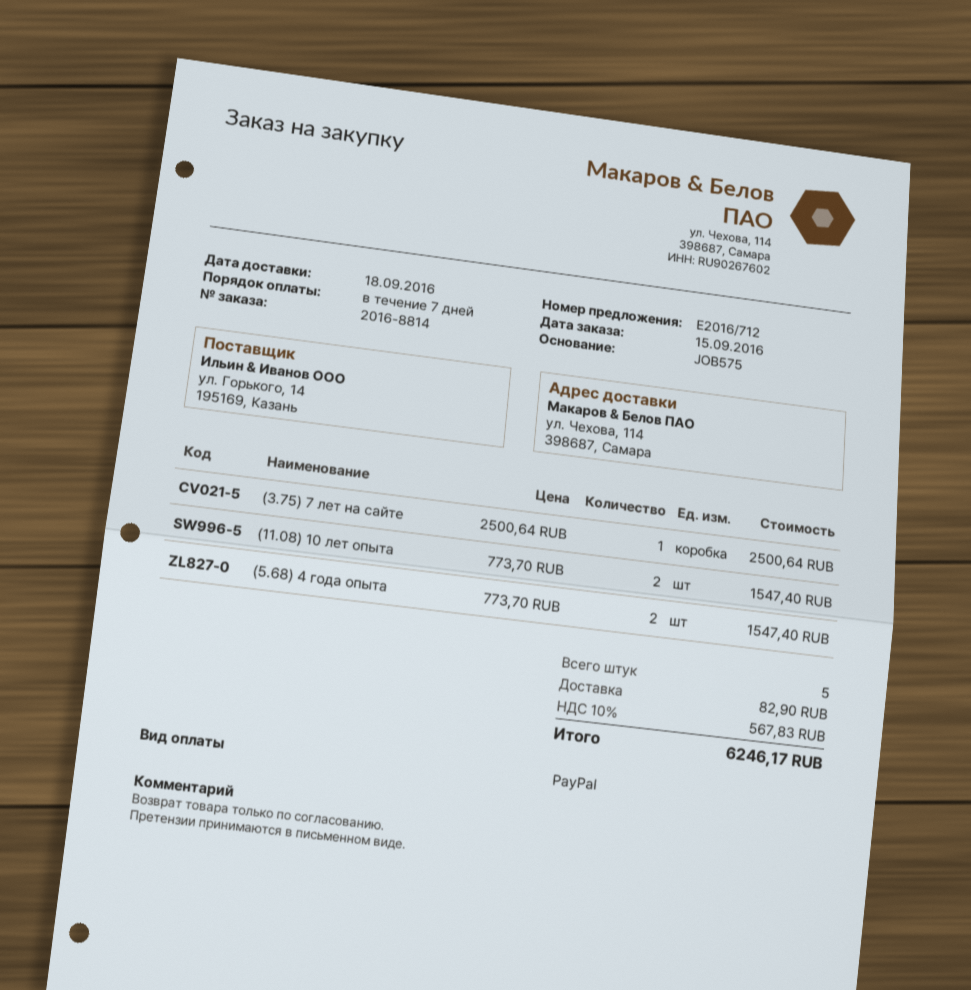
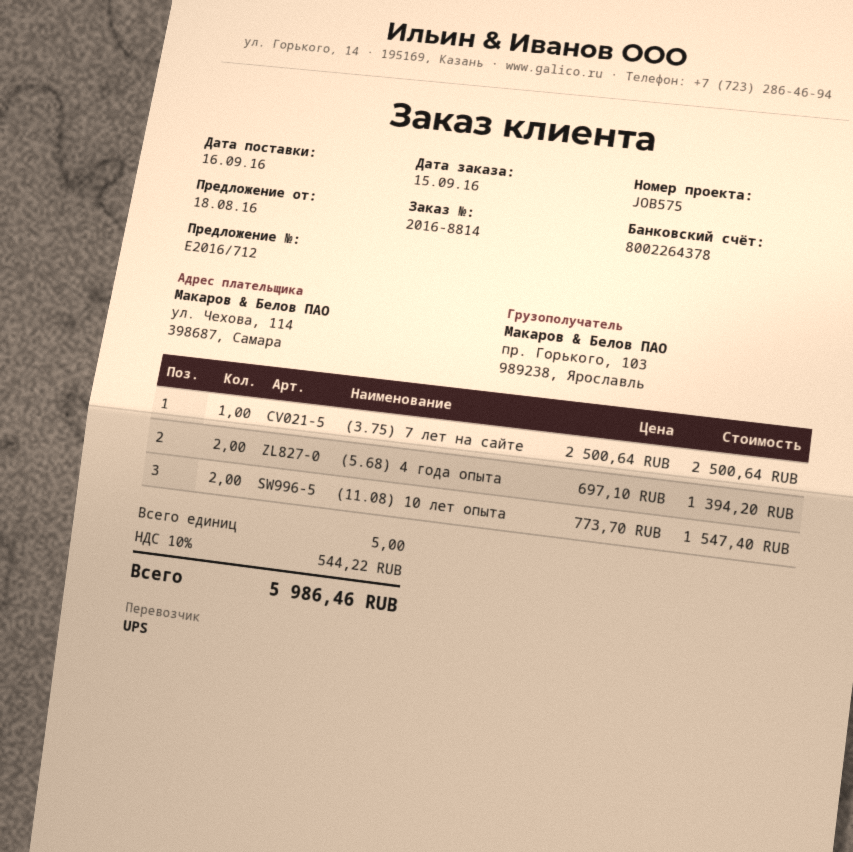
delivery date: 2016-09-18 -> 2016-09-16
ship to: ул. Чехова, 114, 398687, Самара -> пр. Горького, 103, 989238, Ярославль
(5.68) 4 года опыта: 2 x 773.70 = 1547.40 -> 2 x 697.10 = 1394.20
shipping: 82.90 -> none
tax: 10% = 567.83 -> 10% = 544.22
total: 6246.17 -> 5986.46

